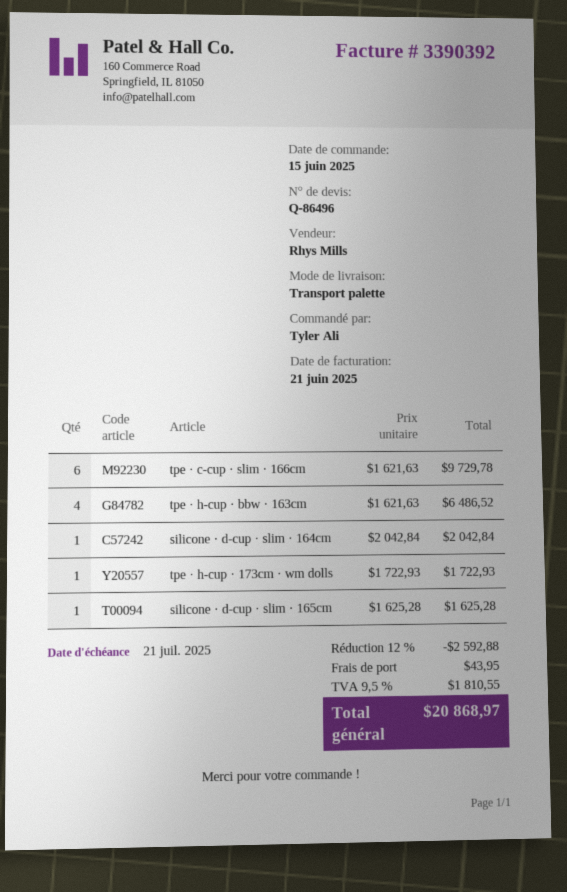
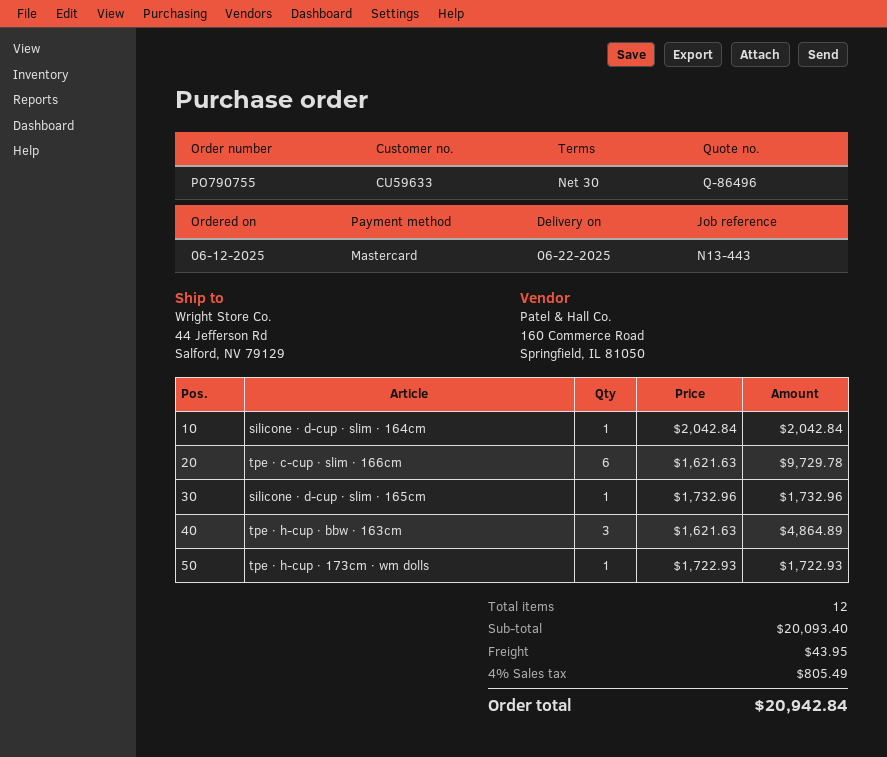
order date: 2025-06-15 -> 2025-06-12
tpe · h-cup · bbw · 163cm: 4 x 1621.63 = 6486.52 -> 3 x 1621.63 = 4864.89
silicone · d-cup · slim · 165cm: 1 x 1625.28 = 1625.28 -> 1 x 1732.96 = 1732.96
discount: 12% = 2592.88 -> none
tax: 9.5% = 1810.55 -> 4% = 805.49
total: 20868.97 -> 20942.84

